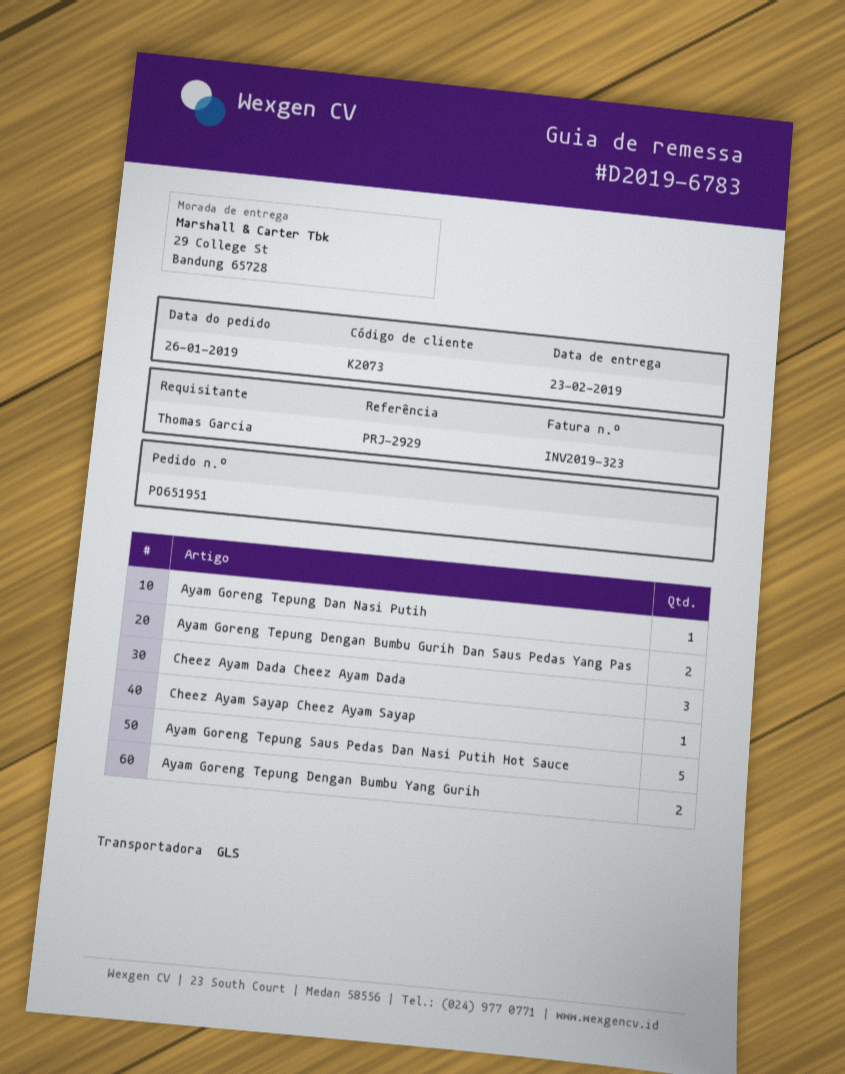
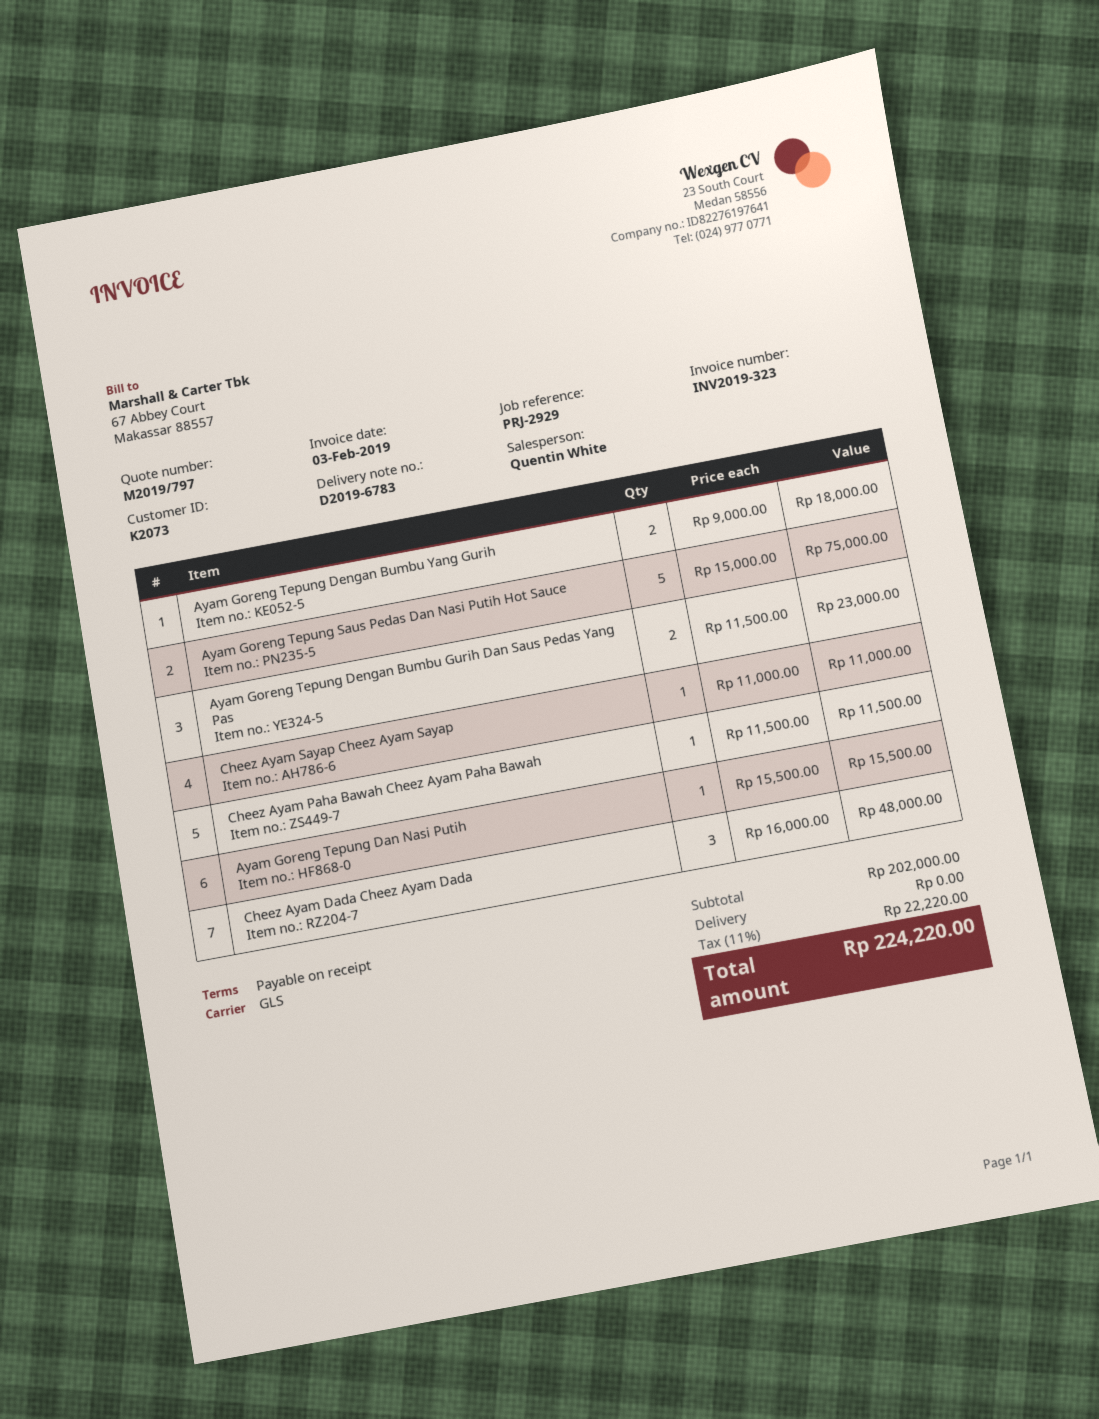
Cheez Ayam Paha Bawah Cheez Ayam Paha Bawah: none -> 1

